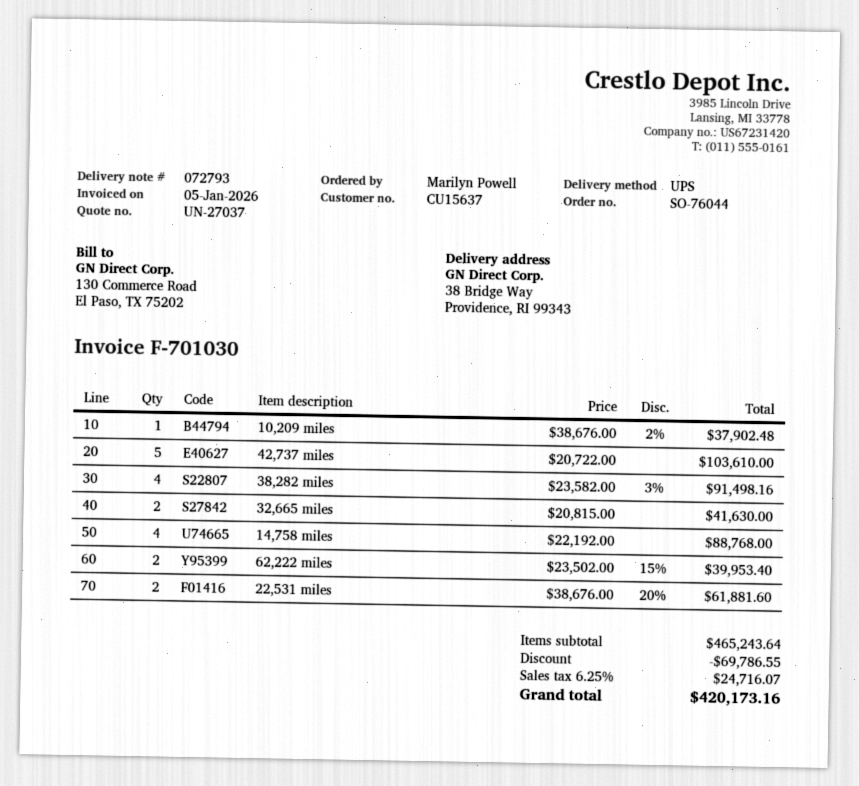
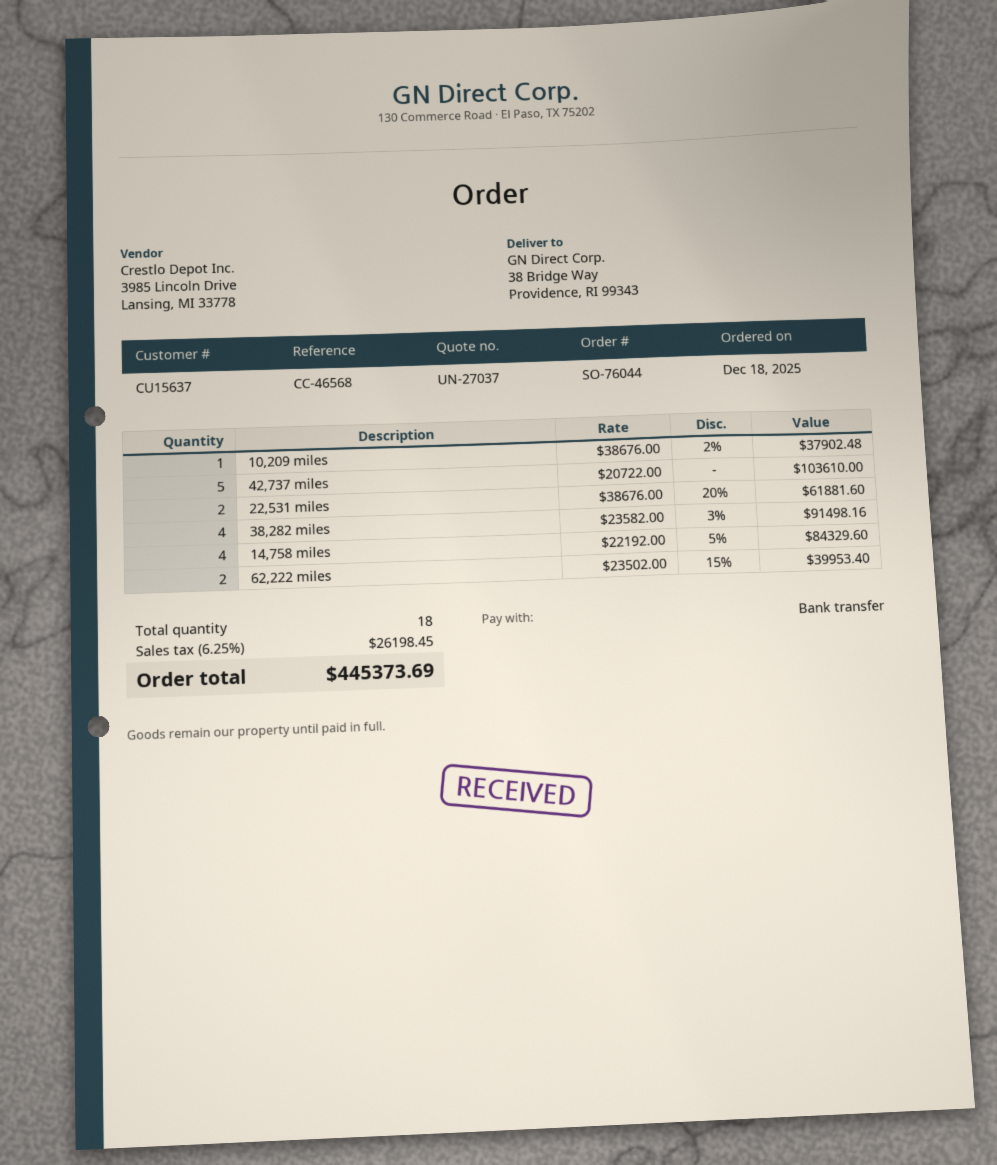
32,665 miles: 2 x 20815.00 = 41630.00 -> none
14,758 miles: 4 x 22192.00 = 88768.00 -> 4 x 22192.00 - 5% = 84329.60
discount: 69786.55 -> none
tax: 6.25% = 24716.07 -> 6.25% = 26198.45
total: 420173.16 -> 445373.69

